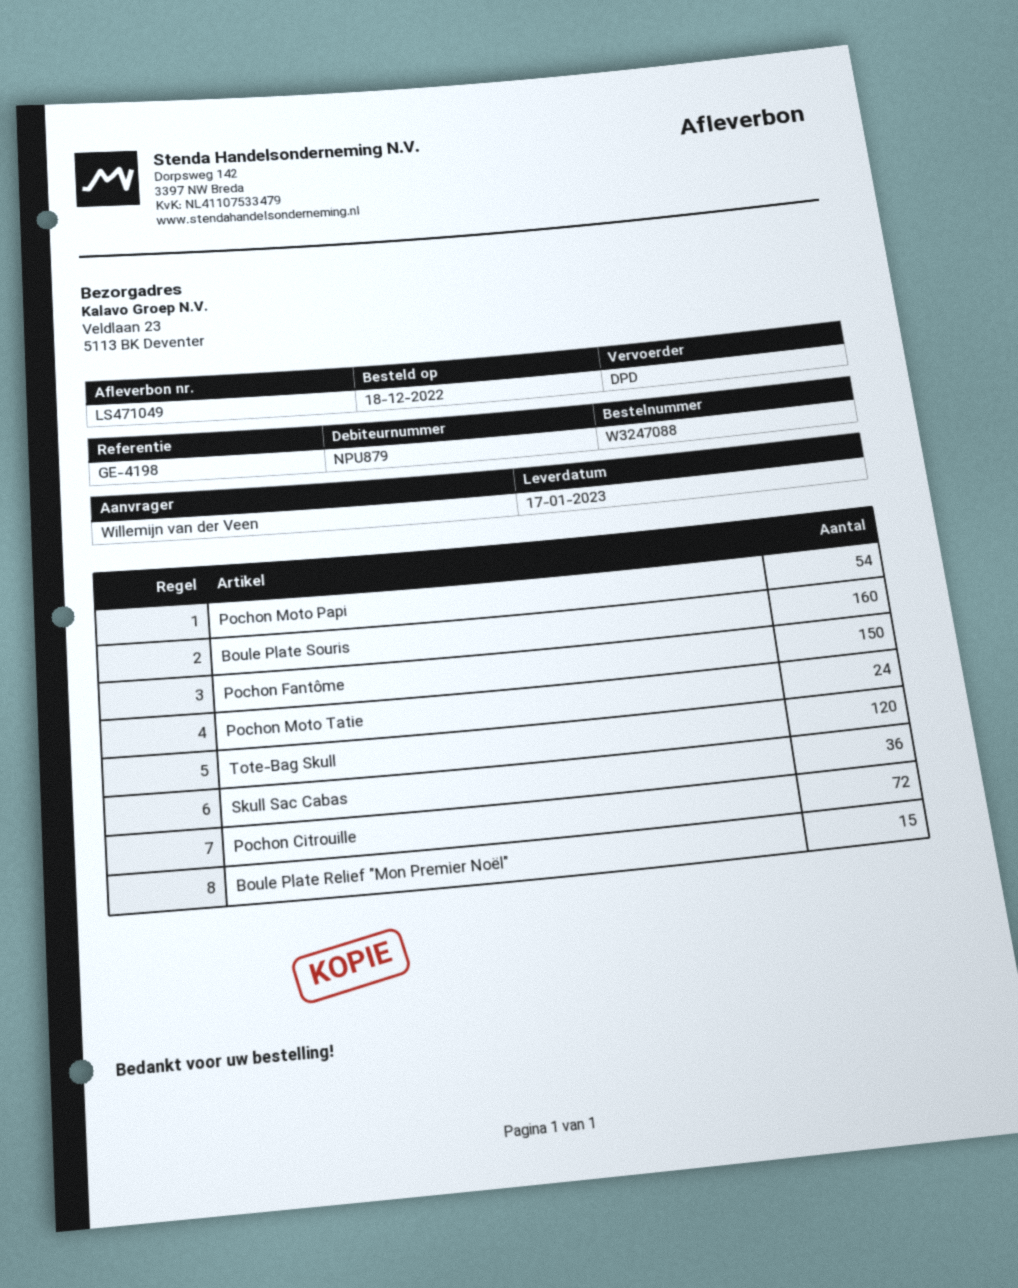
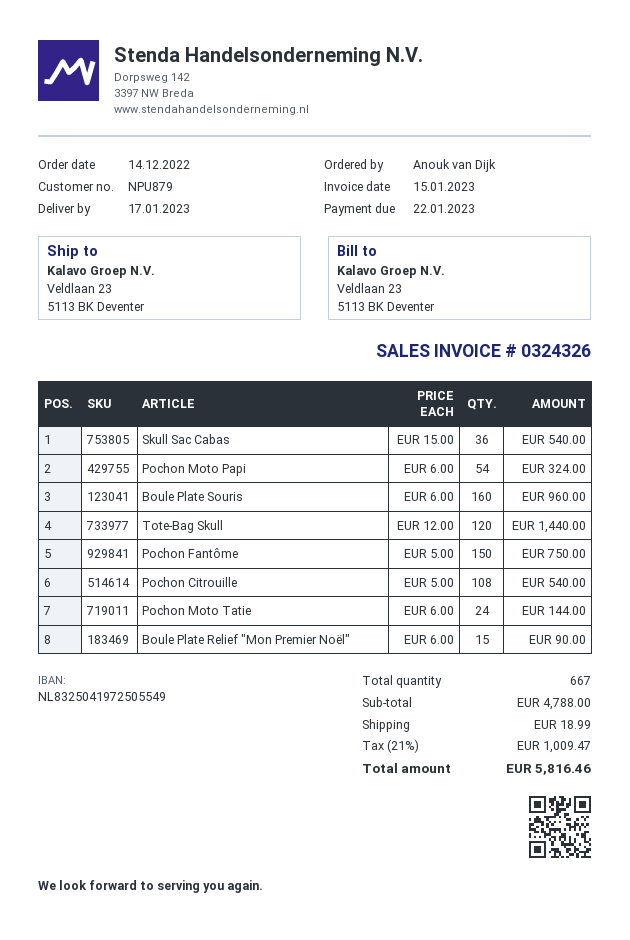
order date: 2022-12-18 -> 2022-12-14
ordered by: Willemijn van der Veen -> Anouk van Dijk
Pochon Citrouille: 72 -> 108

